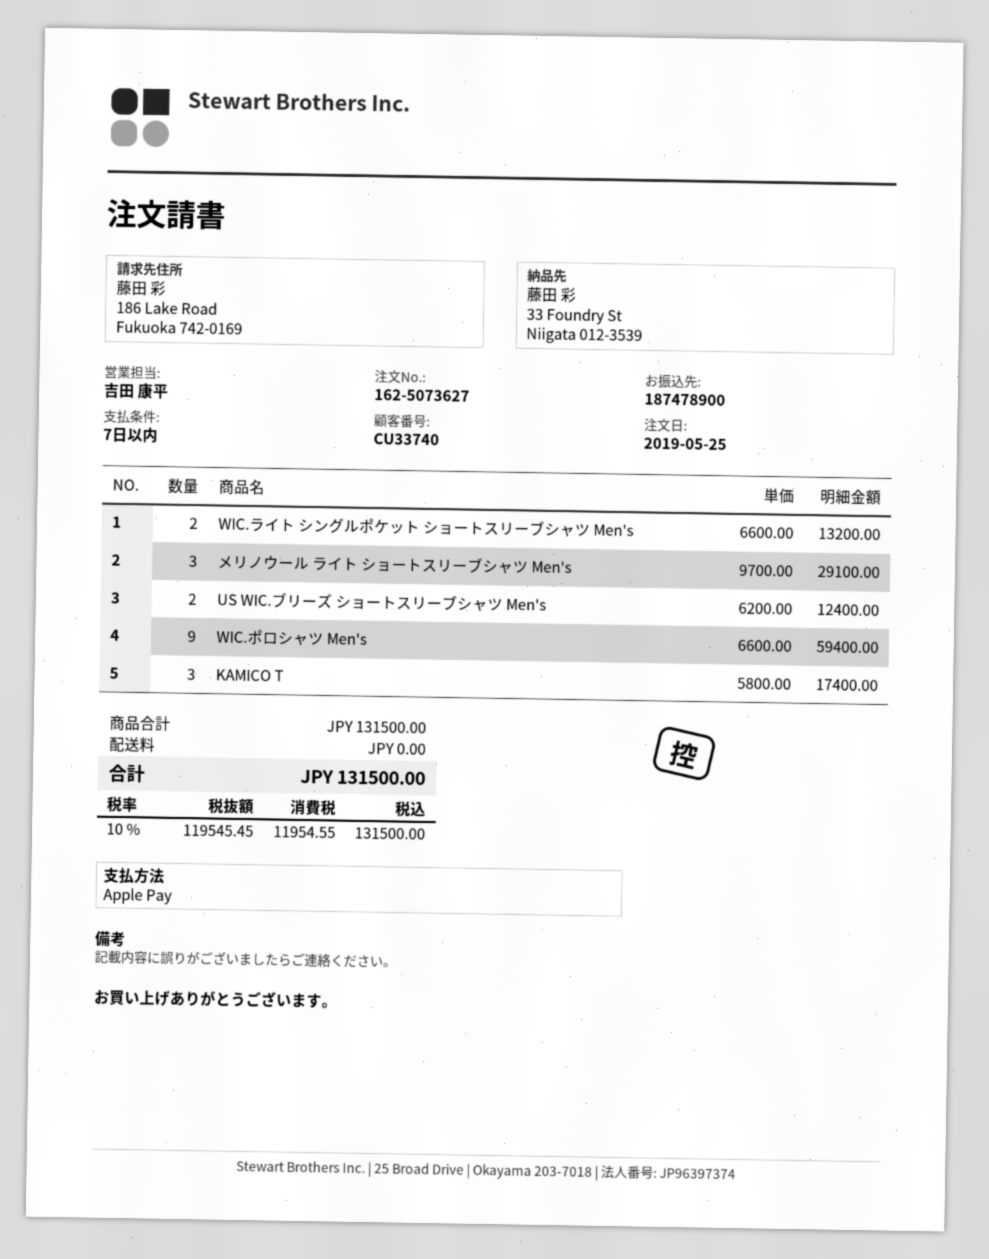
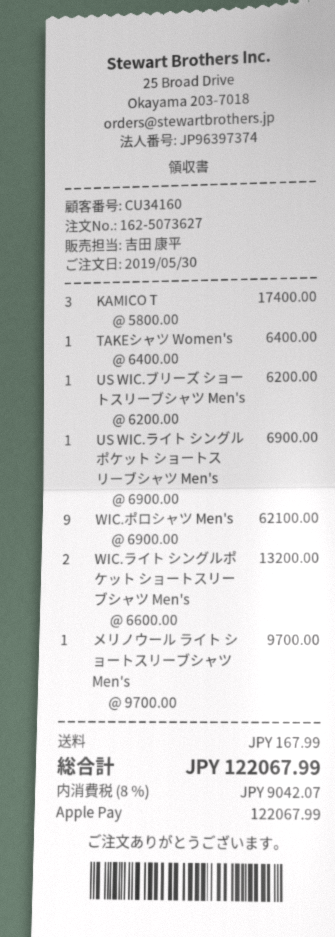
order date: 2019-05-25 -> 2019-05-30
customer number: CU33740 -> CU34160
メリノウール ライト ショートスリーブシャツ Men's: 3 x 9700.00 = 29100.00 -> 1 x 9700.00 = 9700.00
US WIC.ブリーズ ショートスリーブシャツ Men's: 2 x 6200.00 = 12400.00 -> 1 x 6200.00 = 6200.00
WIC.ポロシャツ Men's: 9 x 6600.00 = 59400.00 -> 9 x 6900.00 = 62100.00
TAKEシャツ Women's: none -> 1 x 6400.00 = 6400.00
US WIC.ライト シングルポケット ショートスリーブシャツ Men's: none -> 1 x 6900.00 = 6900.00
shipping: 0.00 -> 167.99
tax: 10% = 11954.55 -> 8% = 9042.07
total: 131500.00 -> 122067.99

